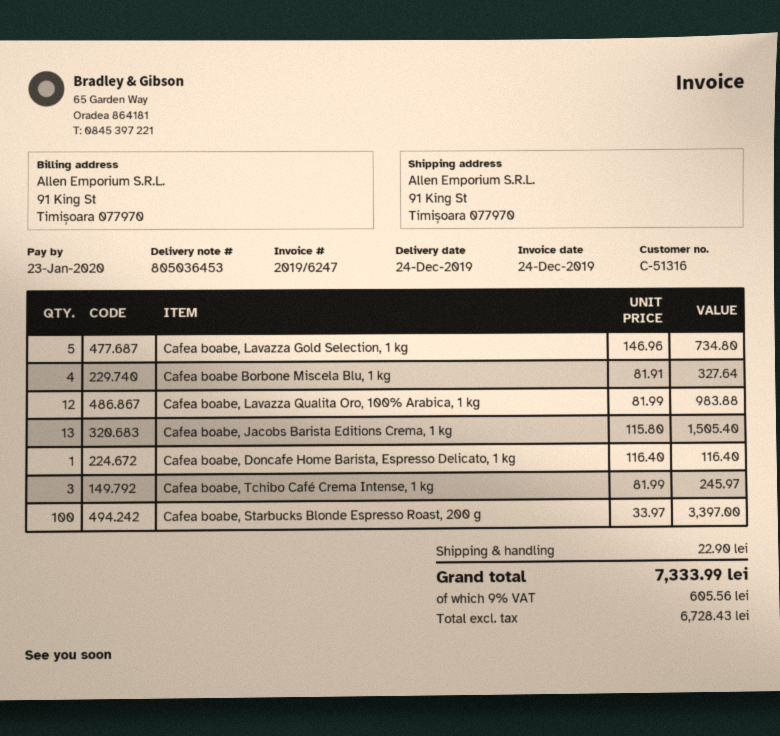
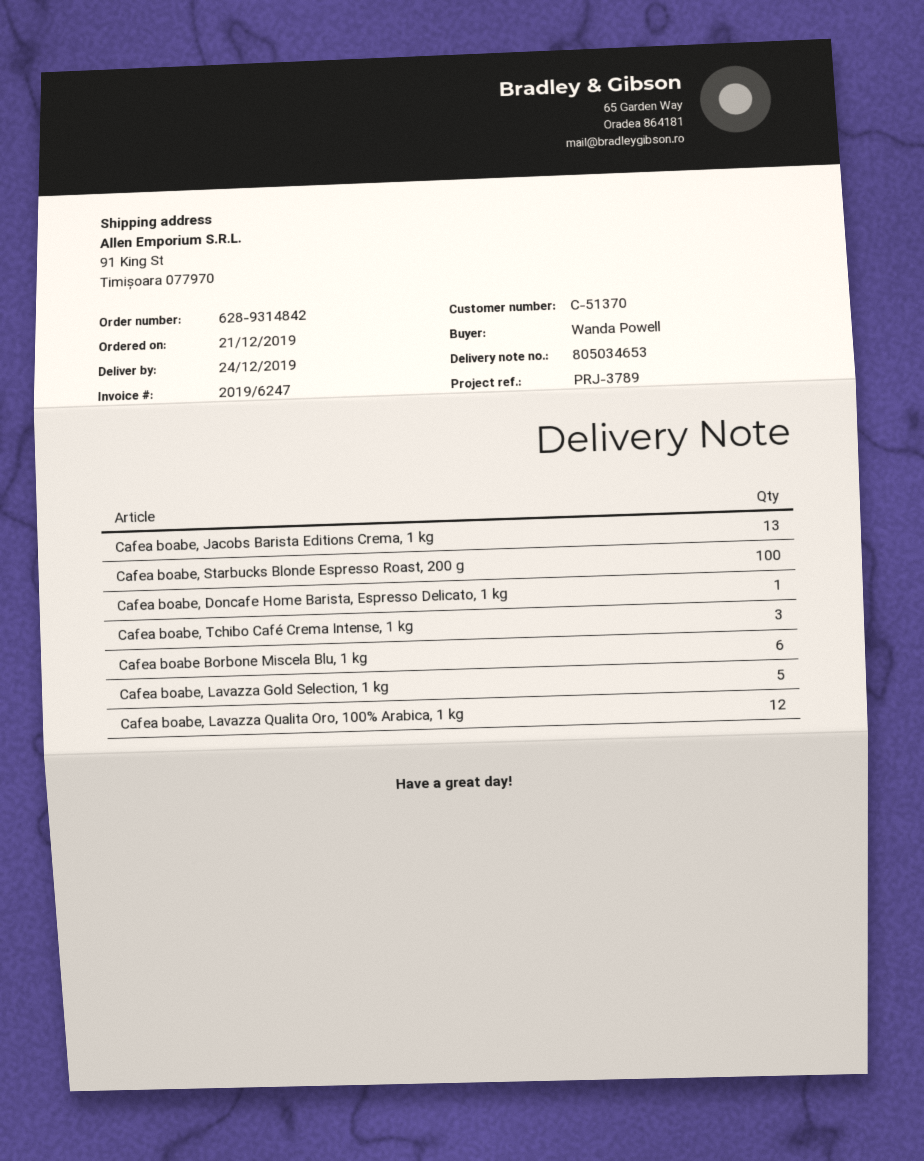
delivery note number: 805036453 -> 805034653
customer number: C-51316 -> C-51370
Cafea boabe Borbone Miscela Blu, 1 kg: 4 -> 6

